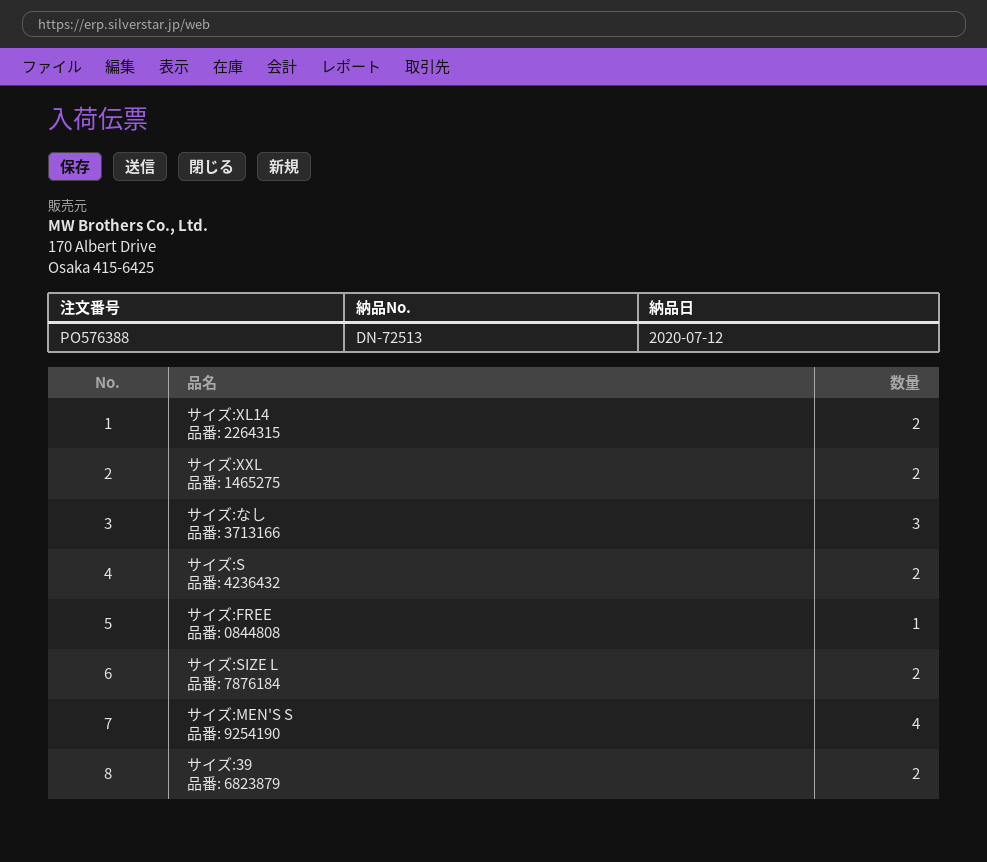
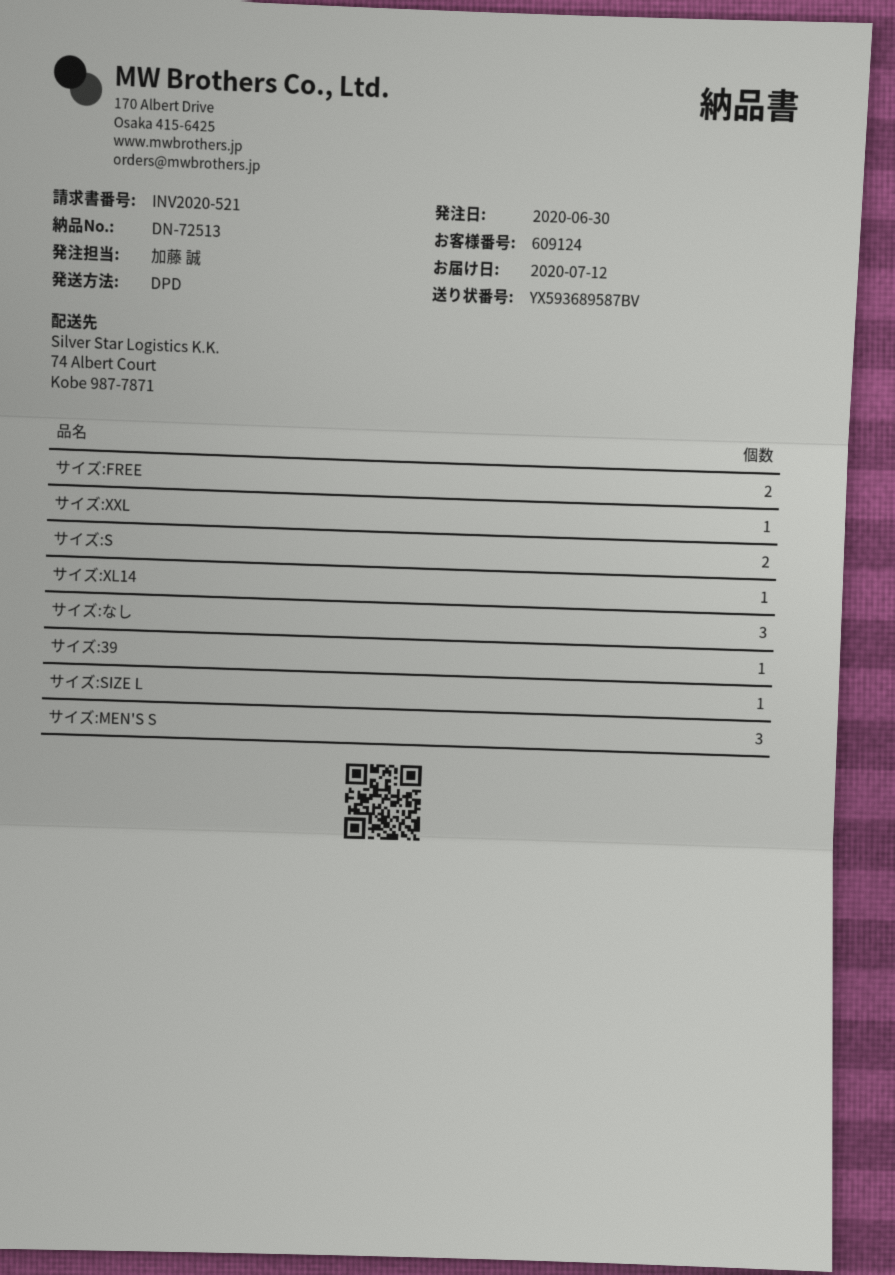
サイズ:XL14: 2 -> 1
サイズ:XXL: 2 -> 1
サイズ:FREE: 1 -> 2
サイズ:SIZE L: 2 -> 1
サイズ:MEN'S S: 4 -> 3
サイズ:39: 2 -> 1

